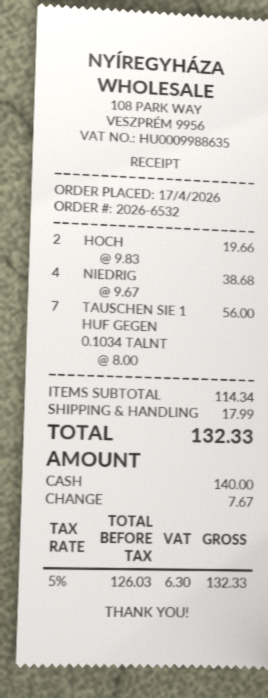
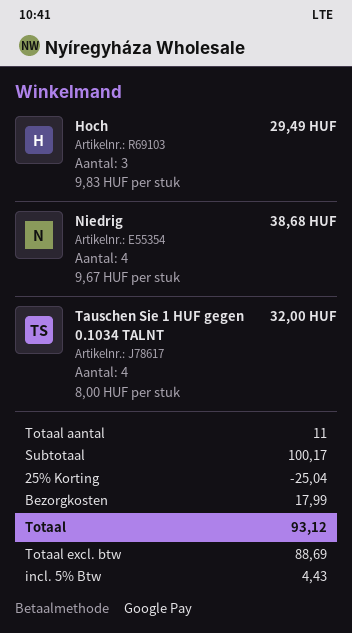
payment method: cash -> Google Pay
HOCH: 2 x 9.83 = 19.66 -> 3 x 9.83 = 29.49
TAUSCHEN SIE 1 HUF GEGEN 0.1034 TALNT: 7 x 8.00 = 56.00 -> 4 x 8.00 = 32.00
subtotal: 114.34 -> 100.17
discount: none -> 25% = 25.04
net: 126.03 -> 88.69
tax: 5% = 6.30 -> 5% = 4.43
total: 132.33 -> 93.12

